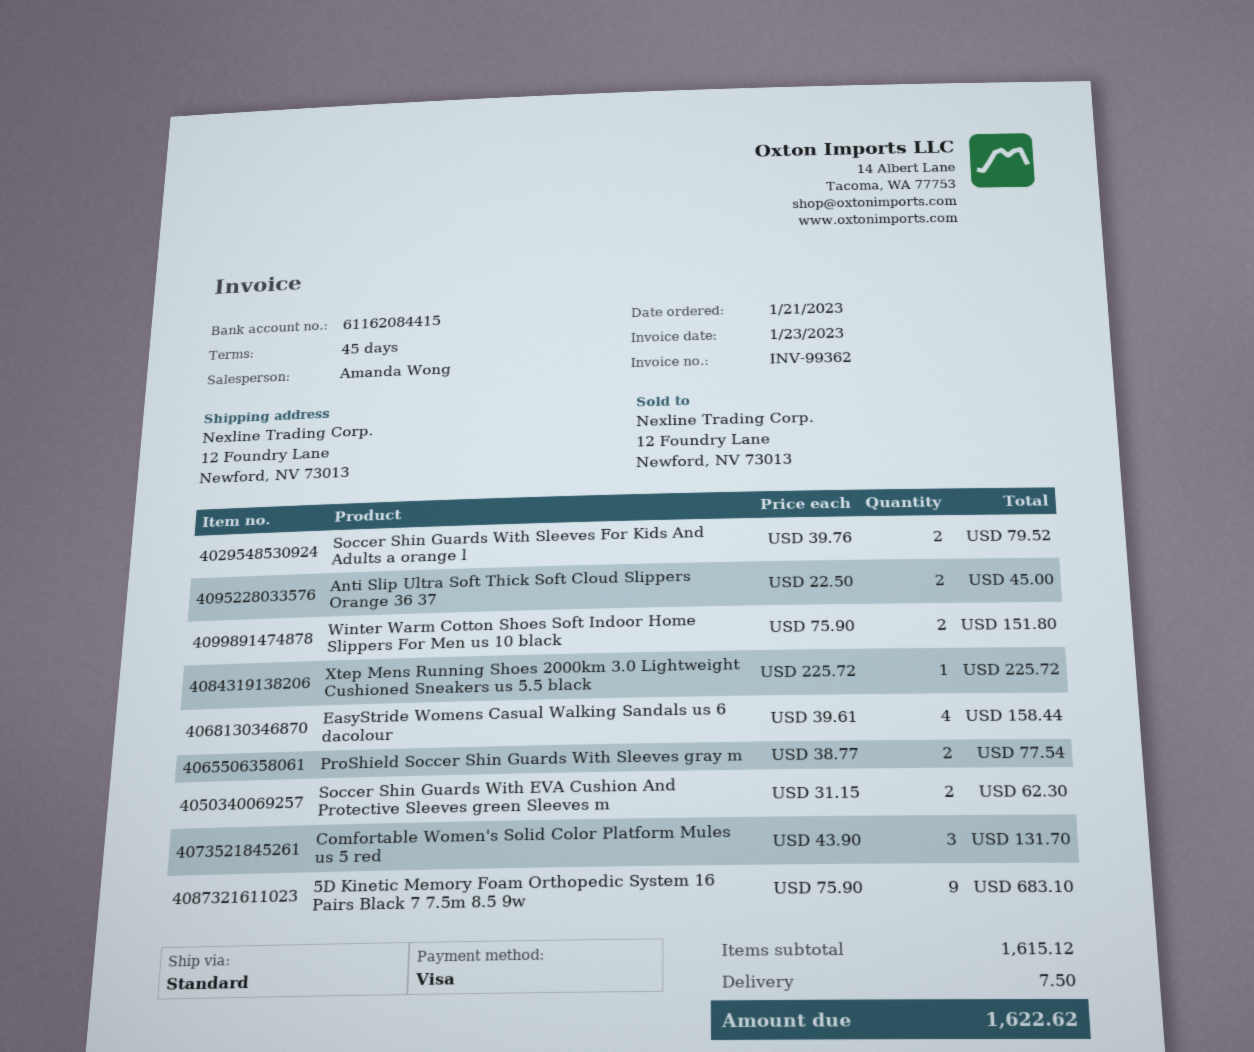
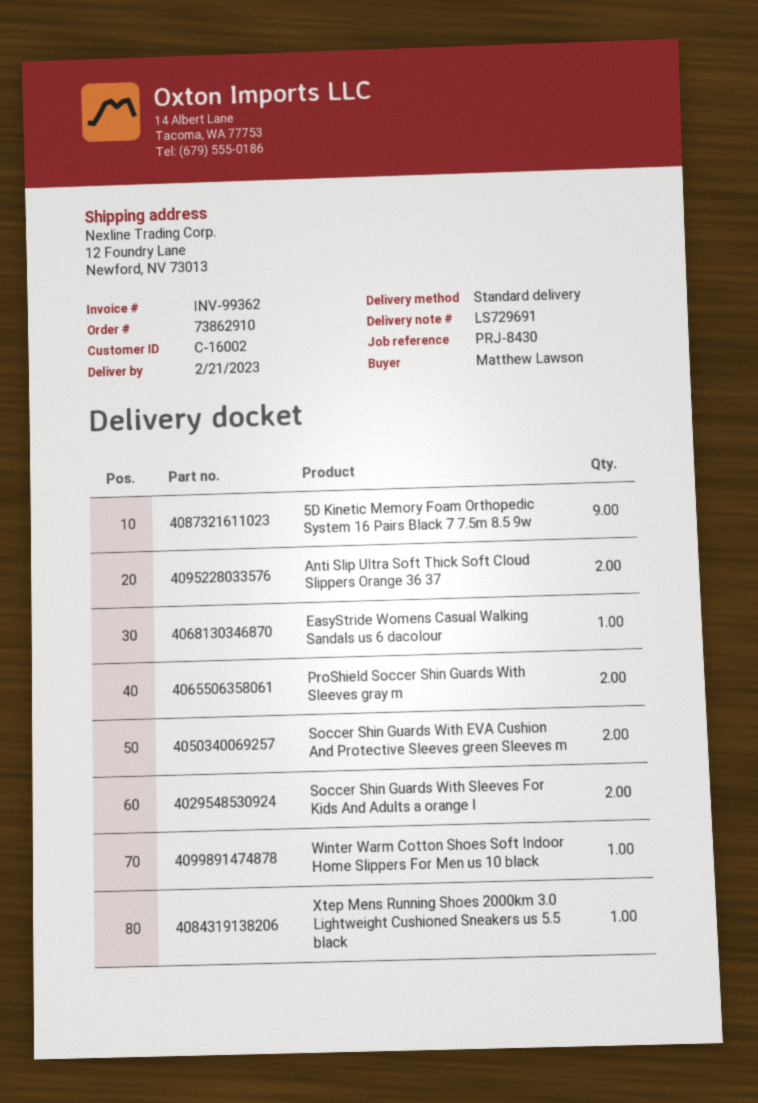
Winter Warm Cotton Shoes Soft Indoor Home Slippers For Men us 10 black: 2 -> 1
EasyStride Womens Casual Walking Sandals us 6 dacolour: 4 -> 1
Comfortable Women's Solid Color Platform Mules us 5 red: 3 -> none

